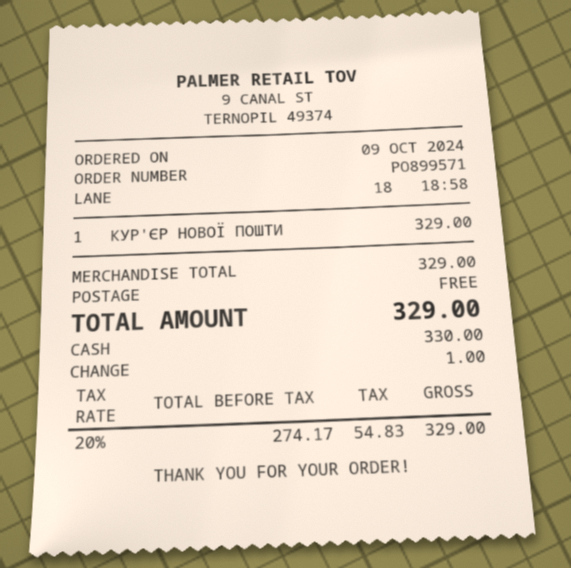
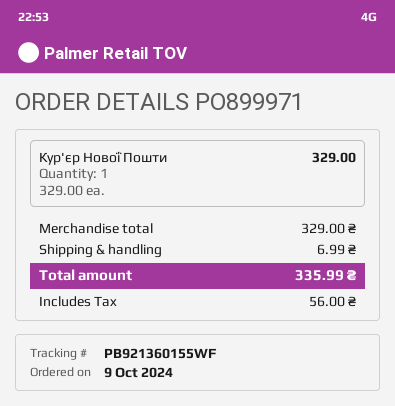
order number: PO899571 -> PO899971
shipping: 0.00 -> 6.99
tax: 54.83 -> 56.00
total: 329.00 -> 335.99

